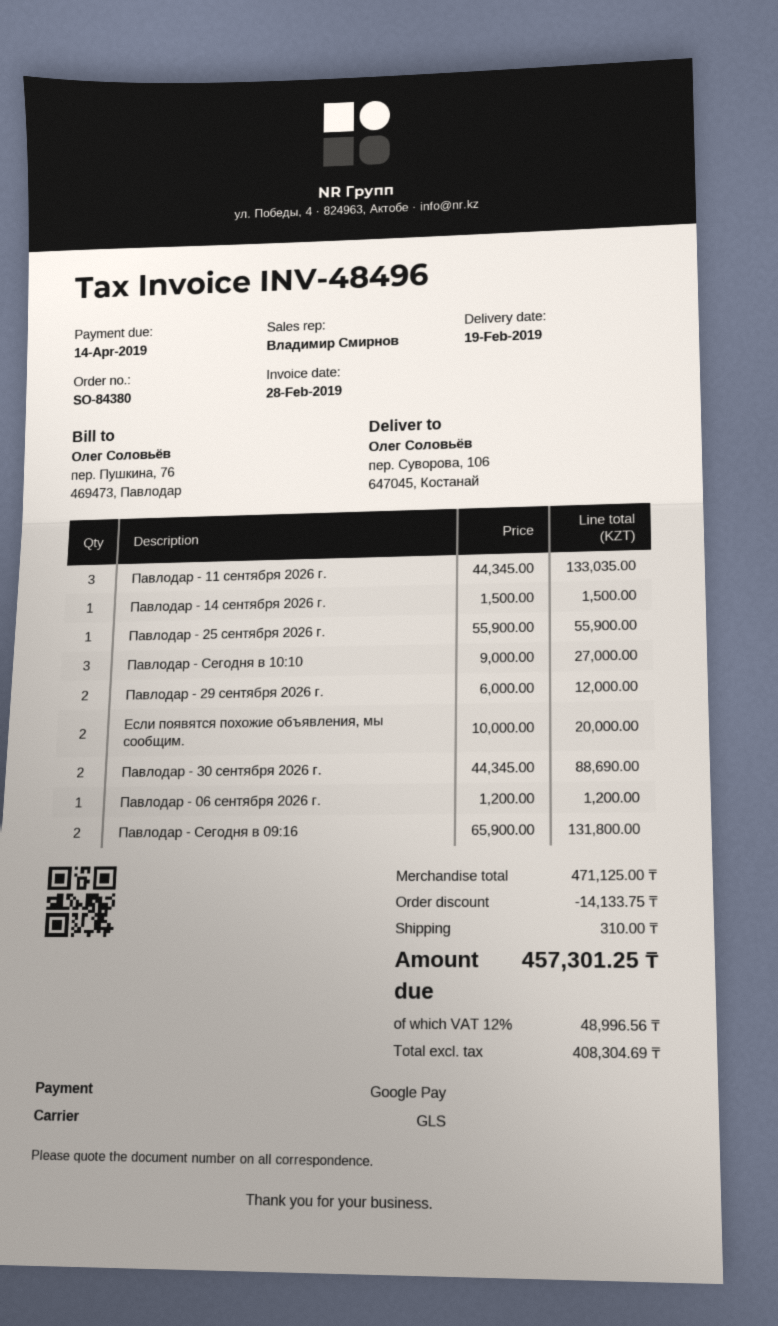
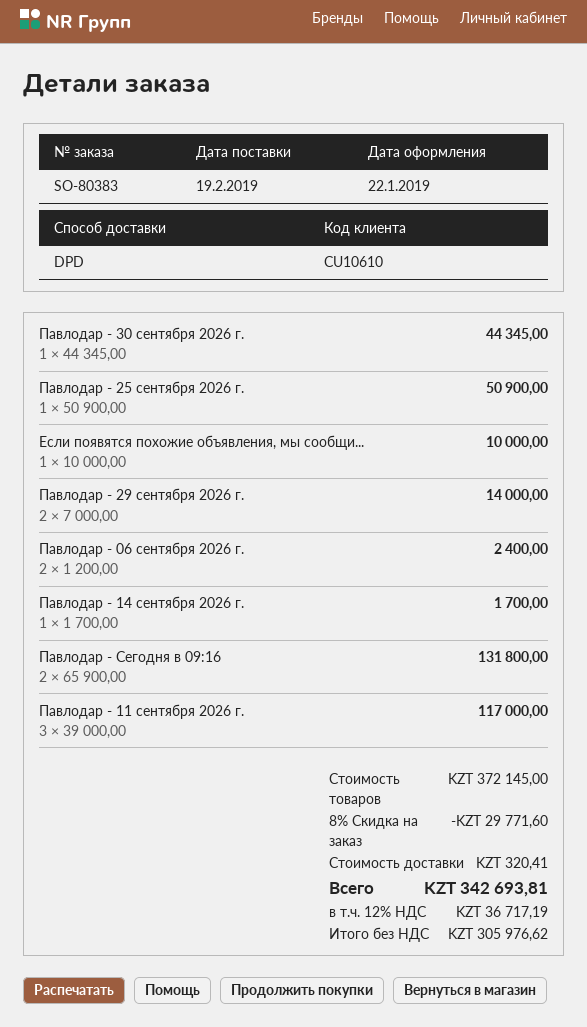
order number: SO-84380 -> SO-80383
shipping method: GLS -> DPD
Павлодар - 11 сентября 2026 г.: 3 x 44345.00 = 133035.00 -> 3 x 39000.00 = 117000.00
Павлодар - 14 сентября 2026 г.: 1 x 1500.00 = 1500.00 -> 1 x 1700.00 = 1700.00
Павлодар - 25 сентября 2026 г.: 1 x 55900.00 = 55900.00 -> 1 x 50900.00 = 50900.00
Павлодар - Сегодня в 10:10: 3 x 9000.00 = 27000.00 -> none
Павлодар - 29 сентября 2026 г.: 2 x 6000.00 = 12000.00 -> 2 x 7000.00 = 14000.00
Если появятся похожие объявления, мы сообщим.: 2 x 10000.00 = 20000.00 -> 1 x 10000.00 = 10000.00
Павлодар - 30 сентября 2026 г.: 2 x 44345.00 = 88690.00 -> 1 x 44345.00 = 44345.00
Павлодар - 06 сентября 2026 г.: 1 x 1200.00 = 1200.00 -> 2 x 1200.00 = 2400.00
subtotal: 471125.00 -> 372145.00
discount: 14133.75 -> 29771.60
shipping: 310.00 -> 320.41
net: 408304.69 -> 305976.62
tax: 12% = 48996.56 -> 12% = 36717.19
total: 457301.25 -> 342693.81

